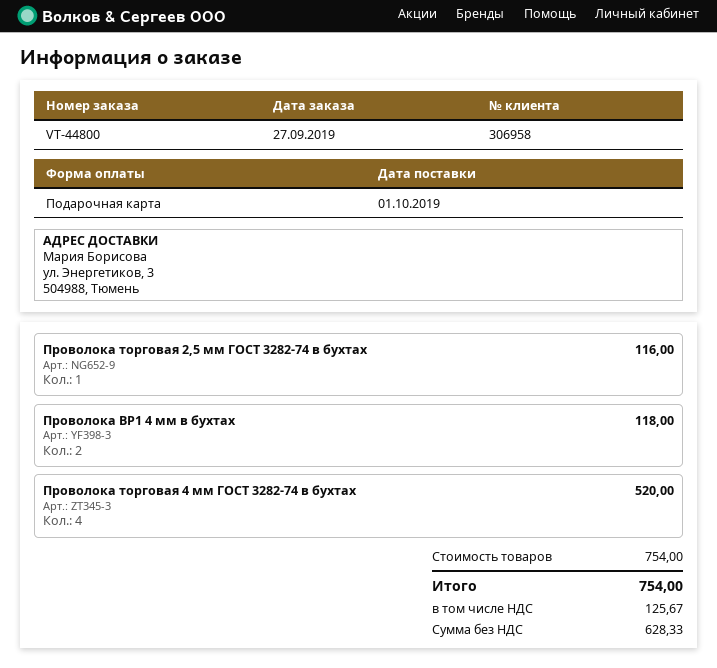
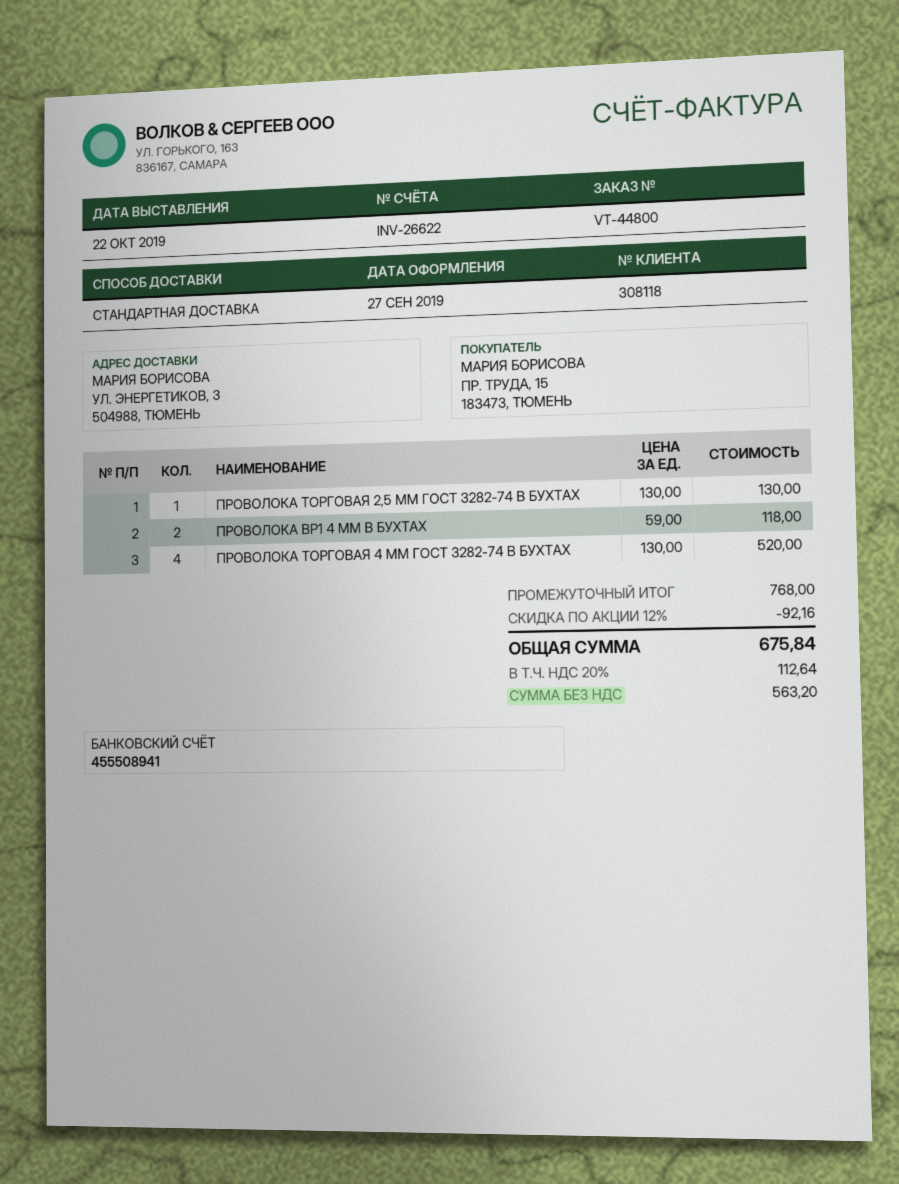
customer number: 306958 -> 308118
Проволока торговая 2,5 мм ГОСТ 3282-74 в бухтах: 1 for 116.00 -> 1 for 130.00
subtotal: 754.00 -> 768.00
discount: none -> 12% = 92.16
net: 628.33 -> 563.20
tax: 125.67 -> 112.64
total: 754.00 -> 675.84

